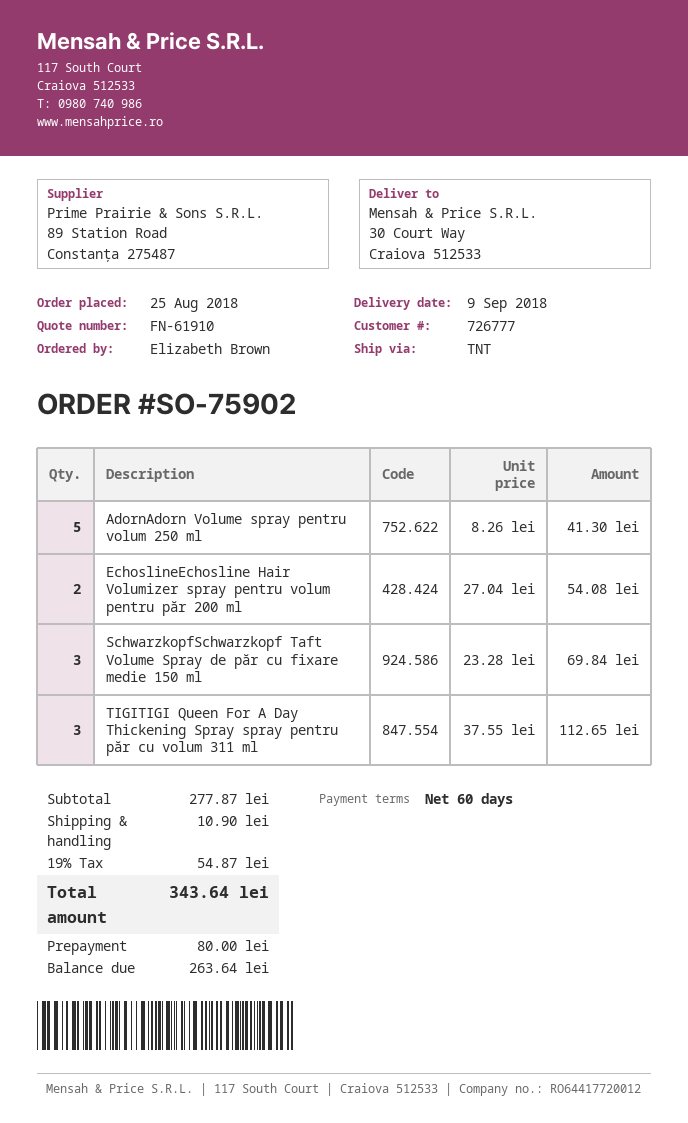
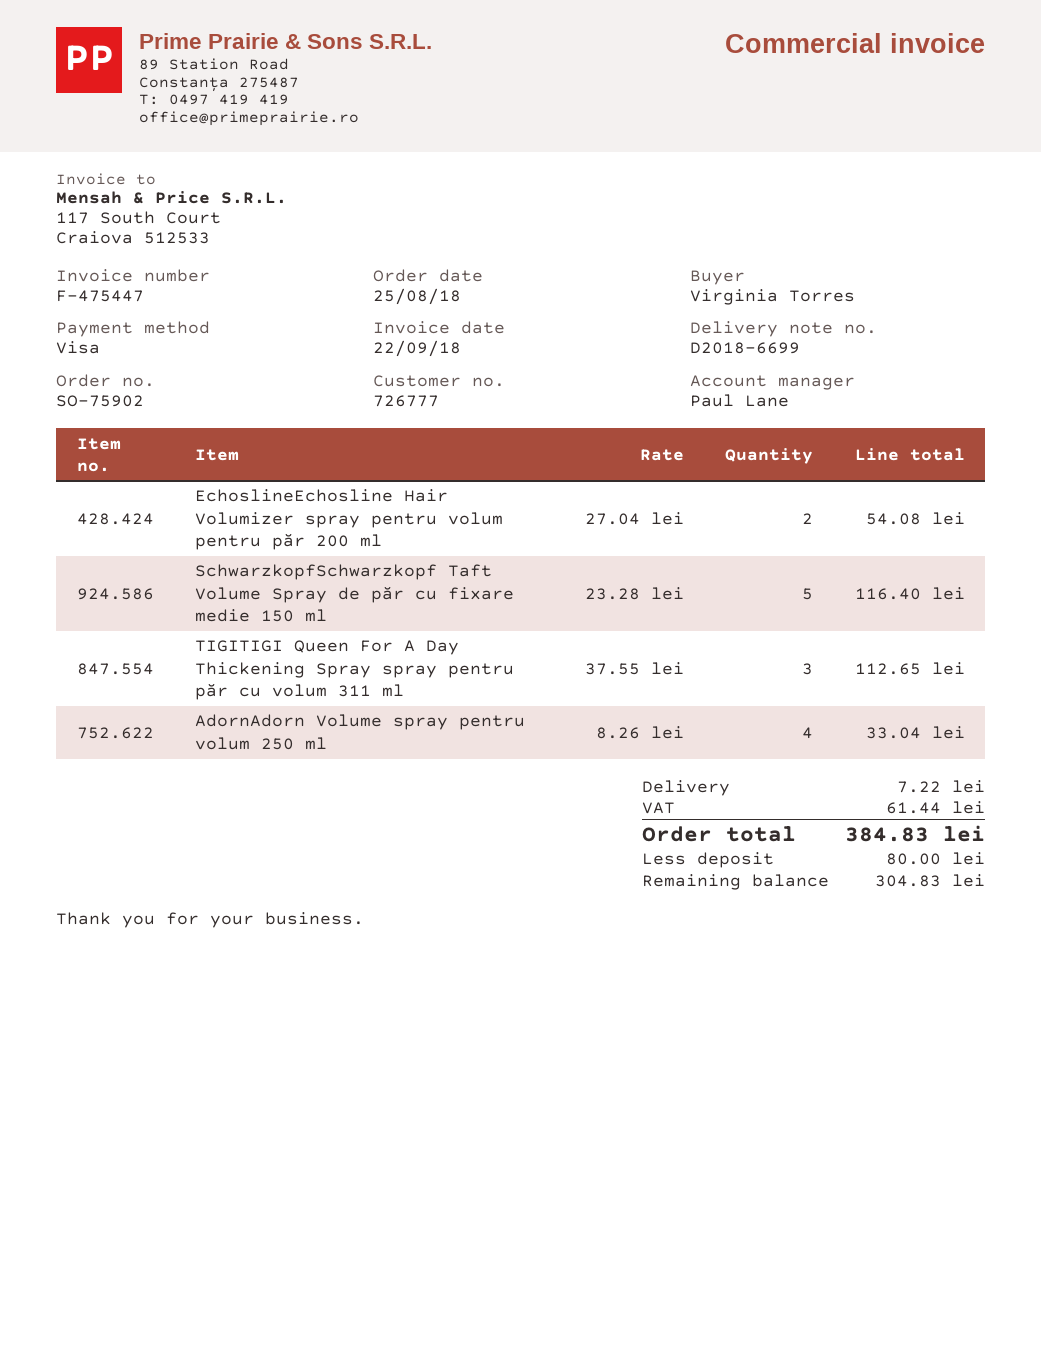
ordered by: Elizabeth Brown -> Virginia Torres
AdornAdorn Volume spray pentru volum 250 ml: 5 x 8.26 = 41.30 -> 4 x 8.26 = 33.04
SchwarzkopfSchwarzkopf Taft Volume Spray de păr cu fixare medie 150 ml: 3 x 23.28 = 69.84 -> 5 x 23.28 = 116.40
shipping: 10.90 -> 7.22
tax: 54.87 -> 61.44
total: 343.64 -> 384.83
balance: 263.64 -> 304.83

